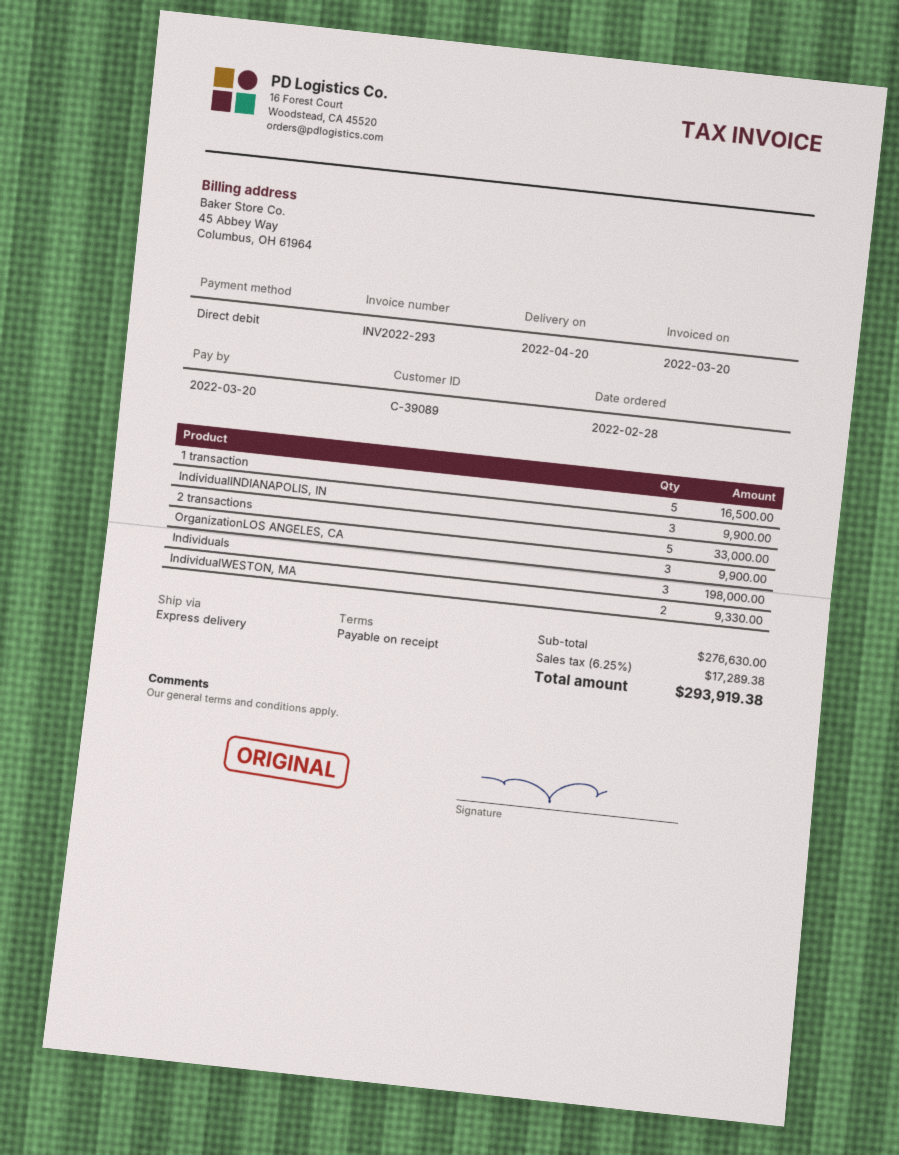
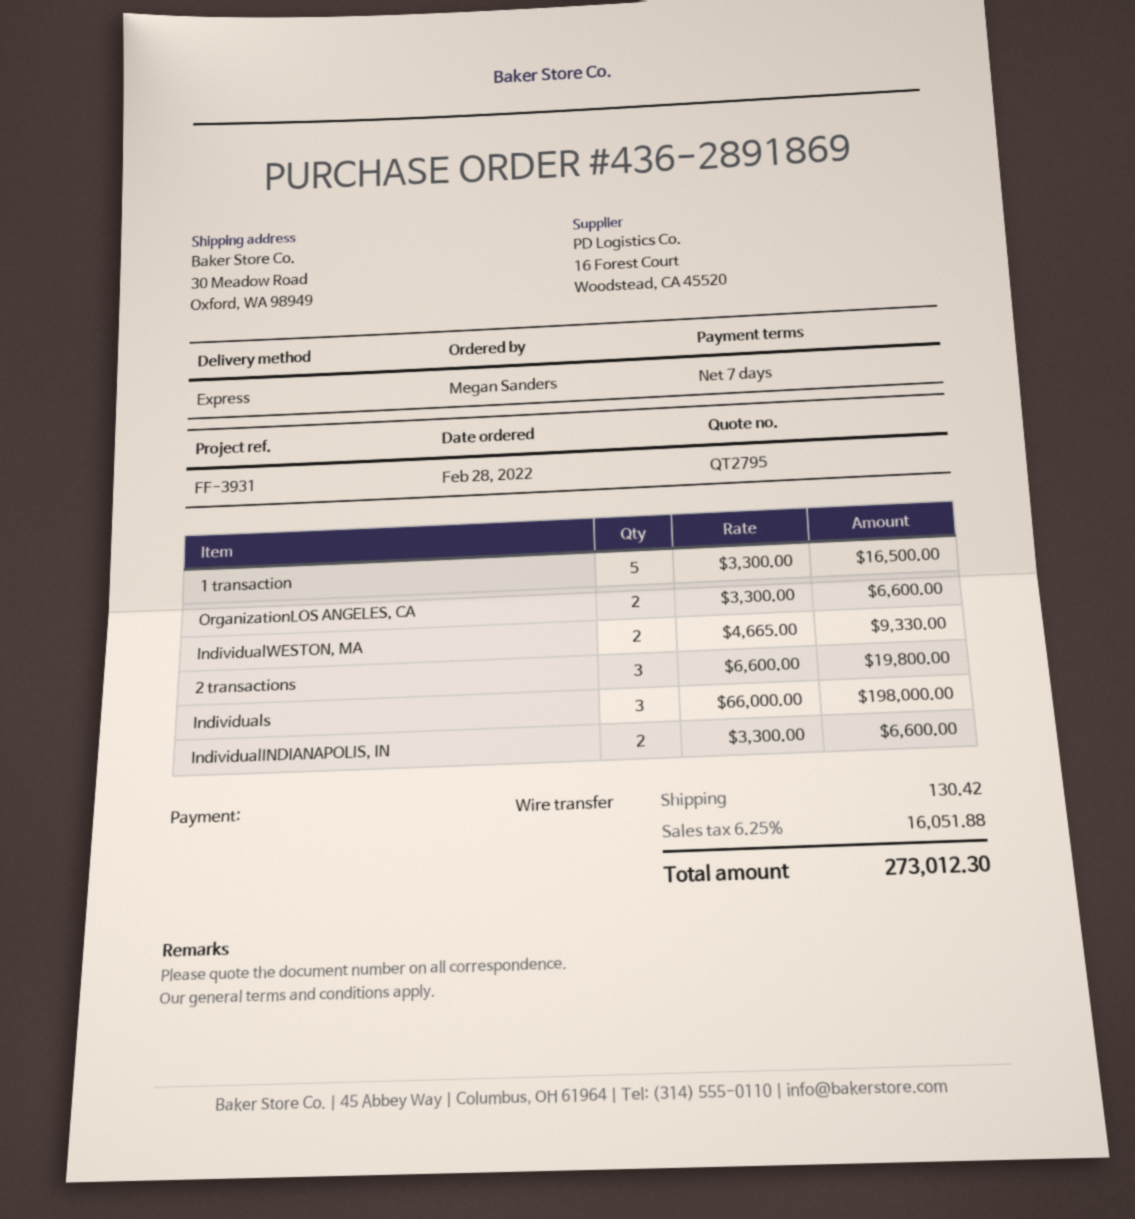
payment terms: on receipt -> 7 days
payment method: direct debit -> bank transfer
IndividualINDIANAPOLIS, IN: 3 for 9900.00 -> 2 for 6600.00
2 transactions: 5 for 33000.00 -> 3 for 19800.00
OrganizationLOS ANGELES, CA: 3 for 9900.00 -> 2 for 6600.00
shipping: none -> 130.42
tax: 6.25% = 17289.38 -> 6.25% = 16051.88
total: 293919.38 -> 273012.30

